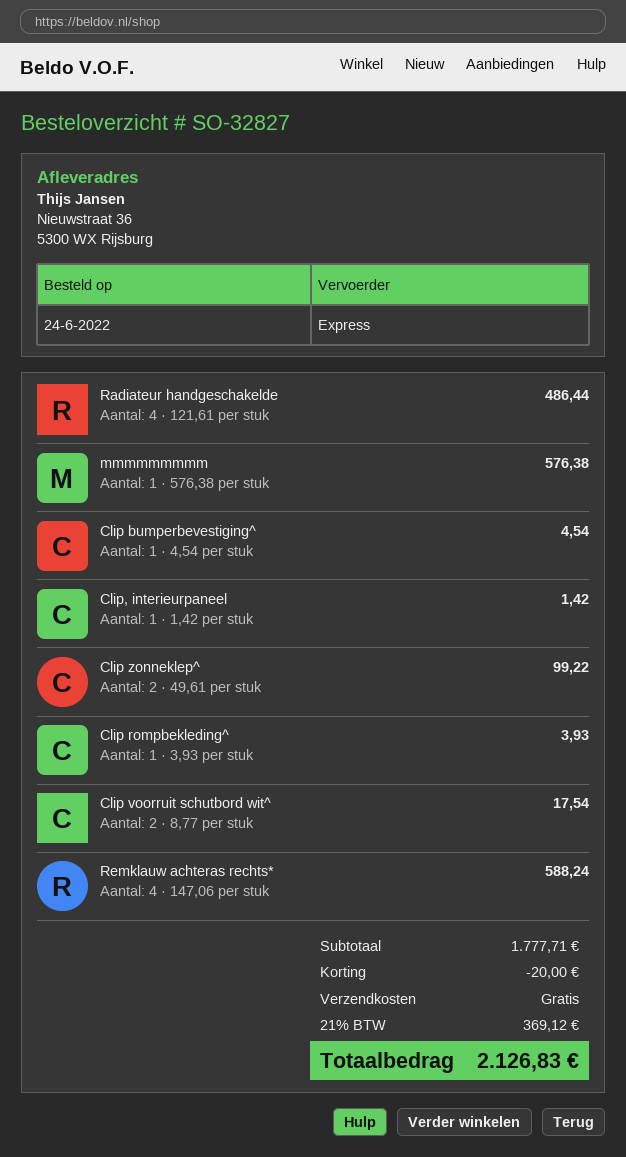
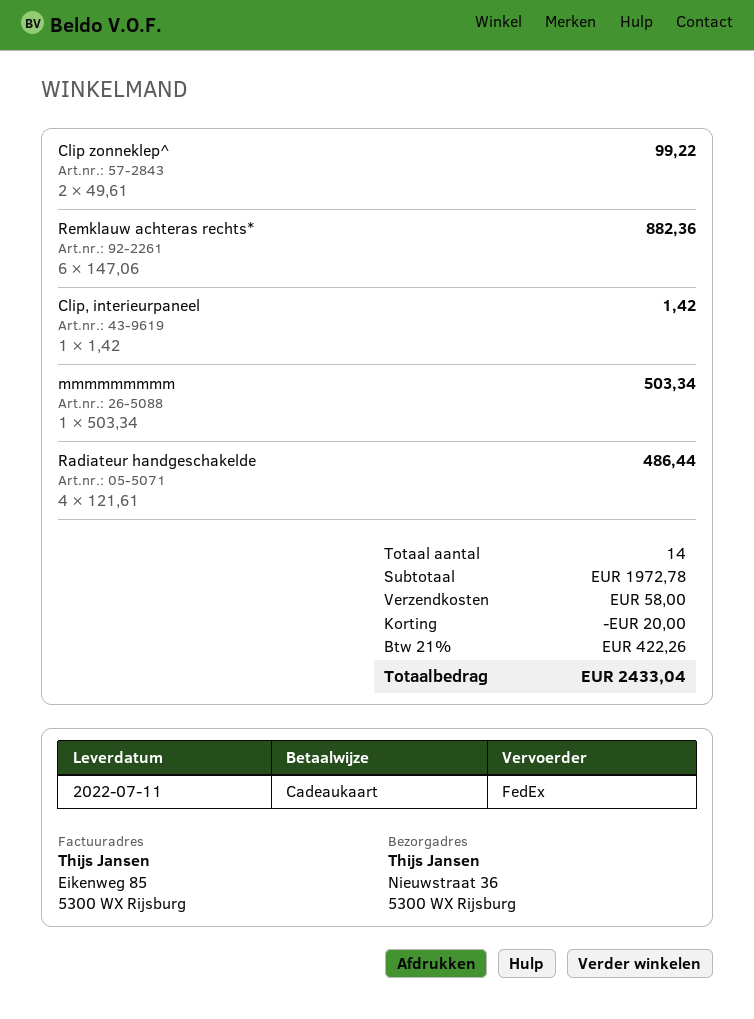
shipping method: express -> FedEx
mmmmmmmmm: 1 x 576.38 = 576.38 -> 1 x 503.34 = 503.34
Clip bumperbevestiging^: 1 x 4.54 = 4.54 -> none
Clip rompbekleding^: 1 x 3.93 = 3.93 -> none
Clip voorruit schutbord wit^: 2 x 8.77 = 17.54 -> none
Remklauw achteras rechts*: 4 x 147.06 = 588.24 -> 6 x 147.06 = 882.36
subtotal: 1777.71 -> 1972.78
shipping: 0.00 -> 58.00
tax: 21% = 369.12 -> 21% = 422.26
total: 2126.83 -> 2433.04

